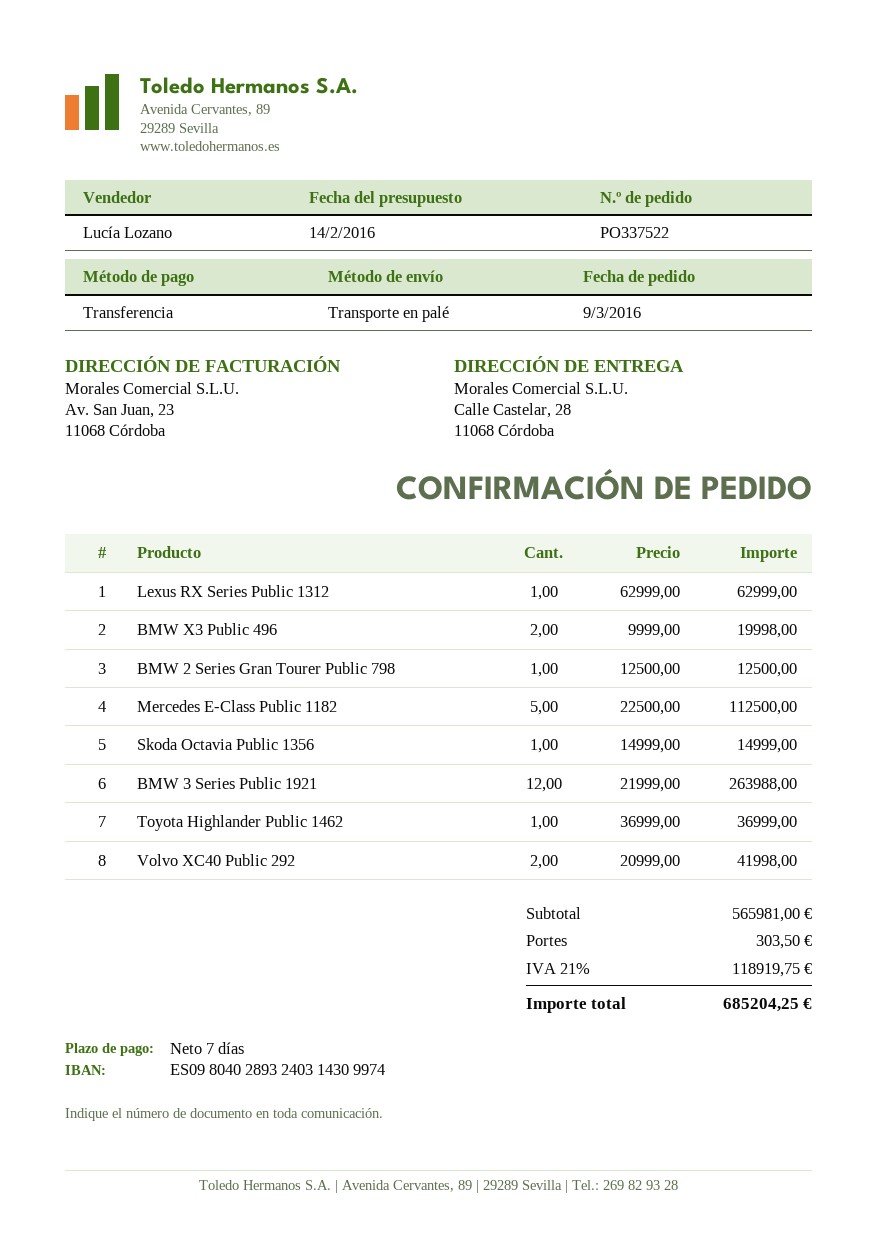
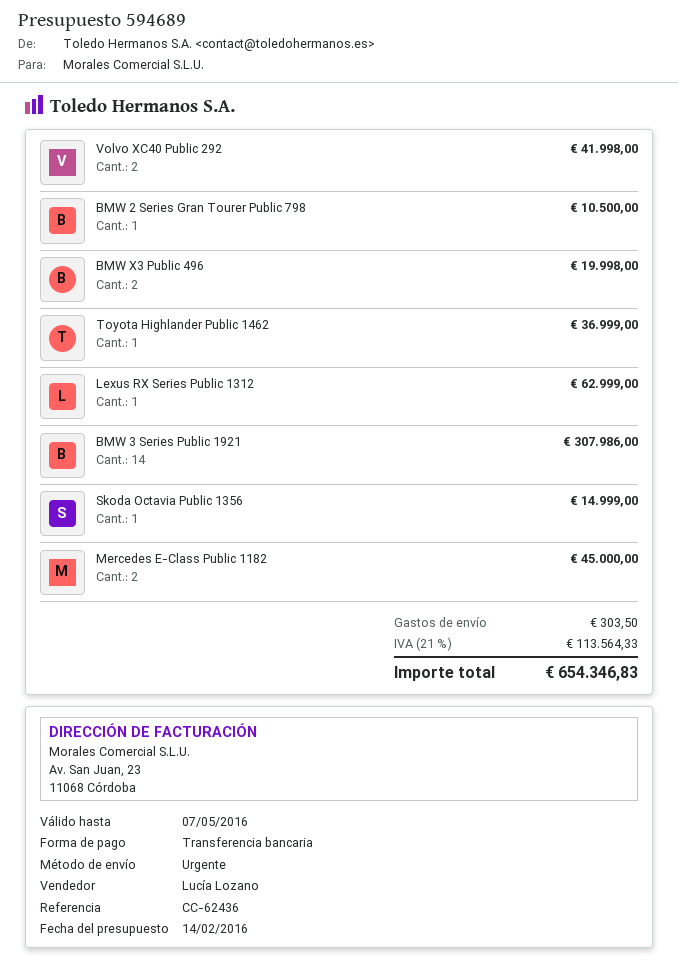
shipping method: pallet freight -> express
BMW 2 Series Gran Tourer Public 798: 1 for 12500.00 -> 1 for 10500.00
Mercedes E-Class Public 1182: 5 for 112500.00 -> 2 for 45000.00
BMW 3 Series Public 1921: 12 for 263988.00 -> 14 for 307986.00
tax: 21% = 118919.75 -> 21% = 113564.33
total: 685204.25 -> 654346.83

